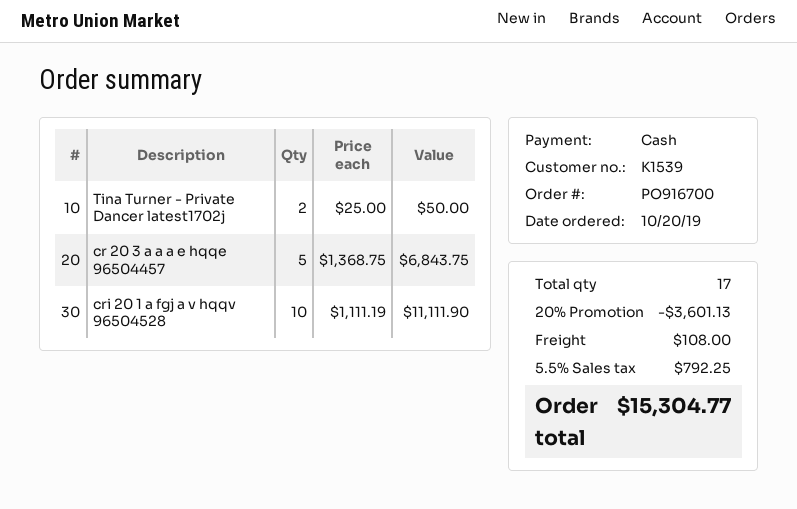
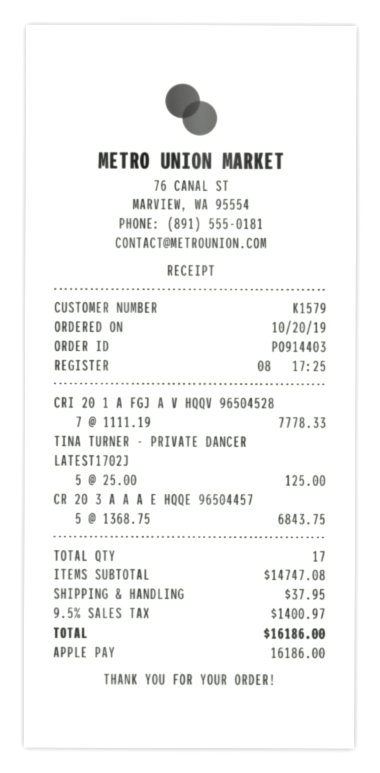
order number: PO916700 -> PO914403
customer number: K1539 -> K1579
payment method: cash -> Apple Pay
Tina Turner - Private Dancer latest1702j: 2 x 25.00 = 50.00 -> 5 x 25.00 = 125.00
cri 20 1 a fgj a v hqqv 96504528: 10 x 1111.19 = 11111.90 -> 7 x 1111.19 = 7778.33
discount: 20% = 3601.13 -> none
shipping: 108.00 -> 37.95
tax: 5.5% = 792.25 -> 9.5% = 1400.97
total: 15304.77 -> 16186.00

